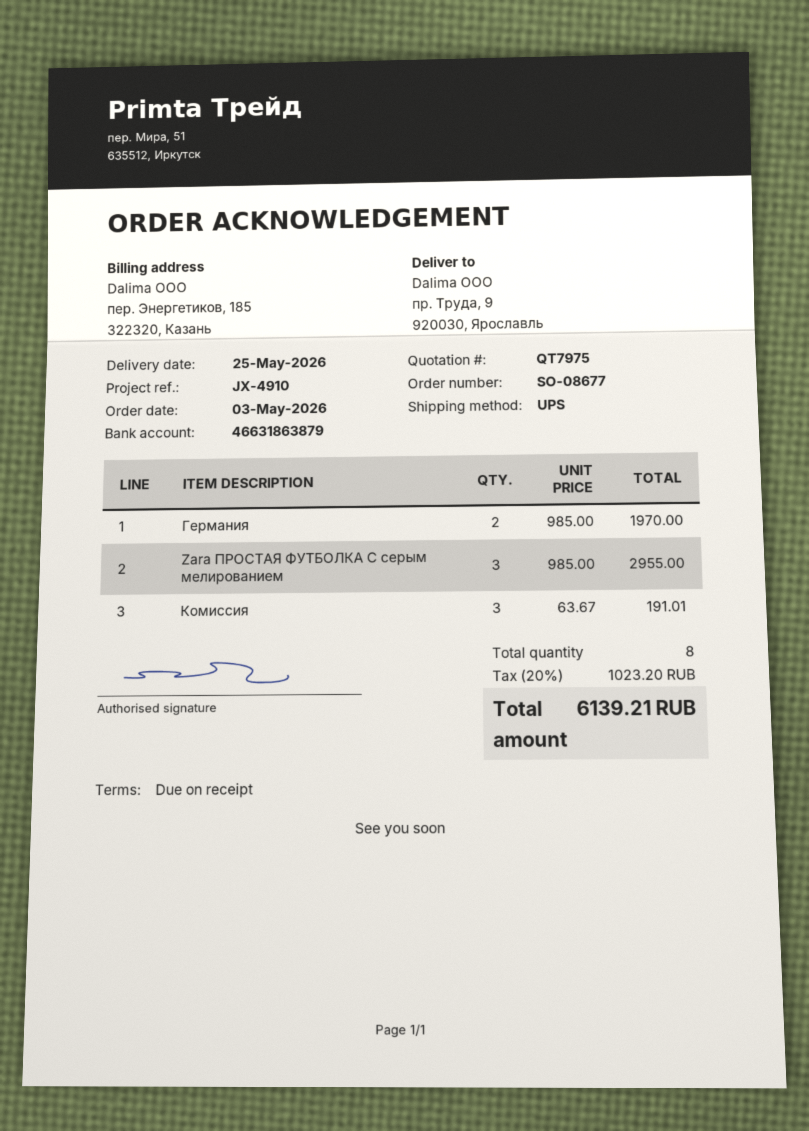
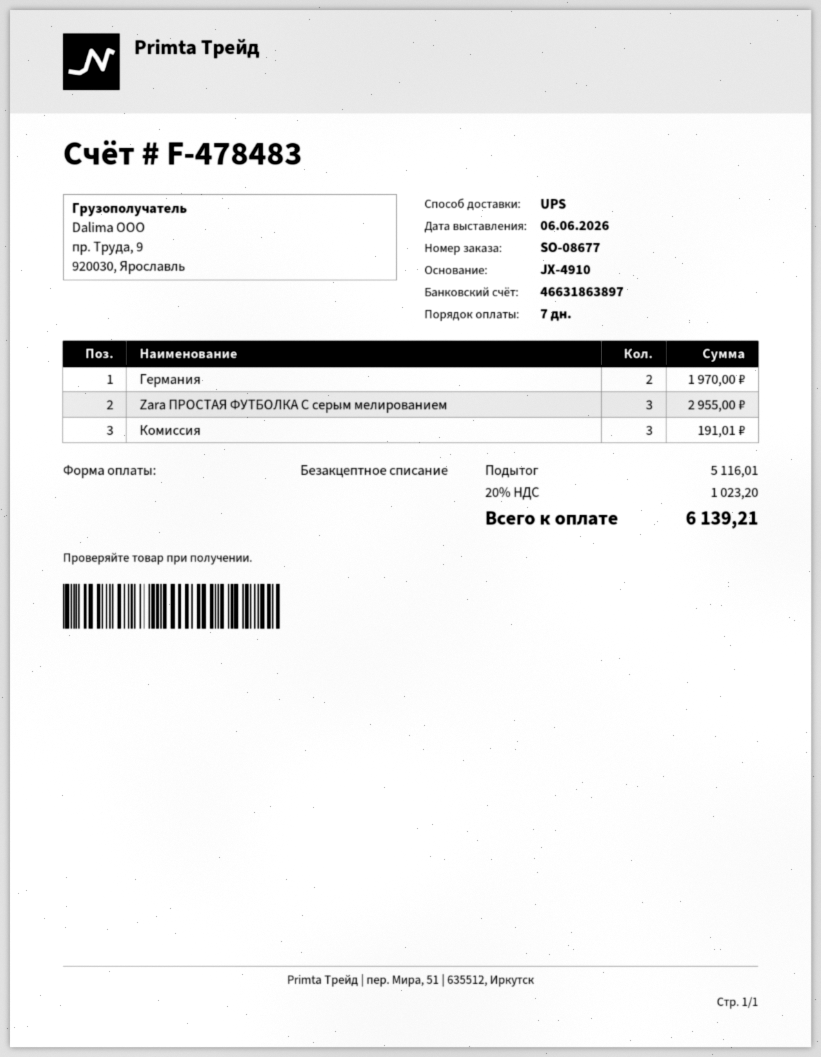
payment terms: on receipt -> 7 days
bank account: 46631863879 -> 46631863897

